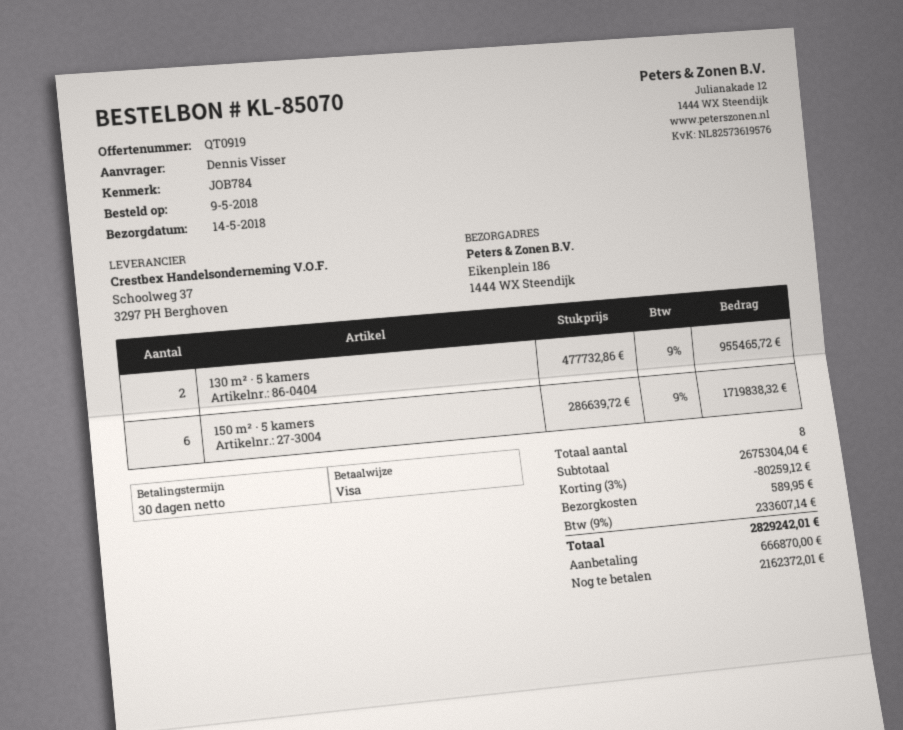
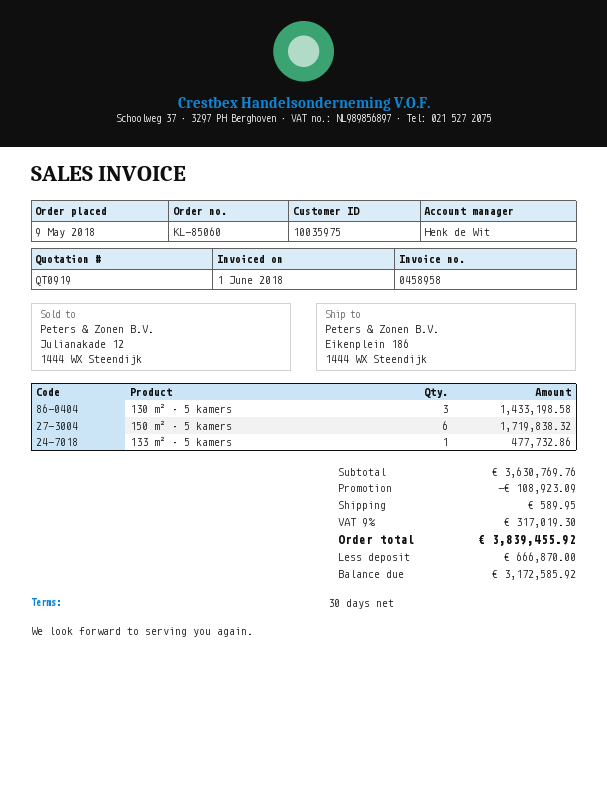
order number: KL-85070 -> KL-85060
130 m² · 5 kamers: 2 for 955465.72 -> 3 for 1433198.58
133 m² · 5 kamers: none -> 1 for 477732.86
subtotal: 2675304.04 -> 3630769.76
discount: 80259.12 -> 108923.09
tax: 9% = 233607.14 -> 9% = 317019.30
total: 2829242.01 -> 3839455.92
balance: 2162372.01 -> 3172585.92

